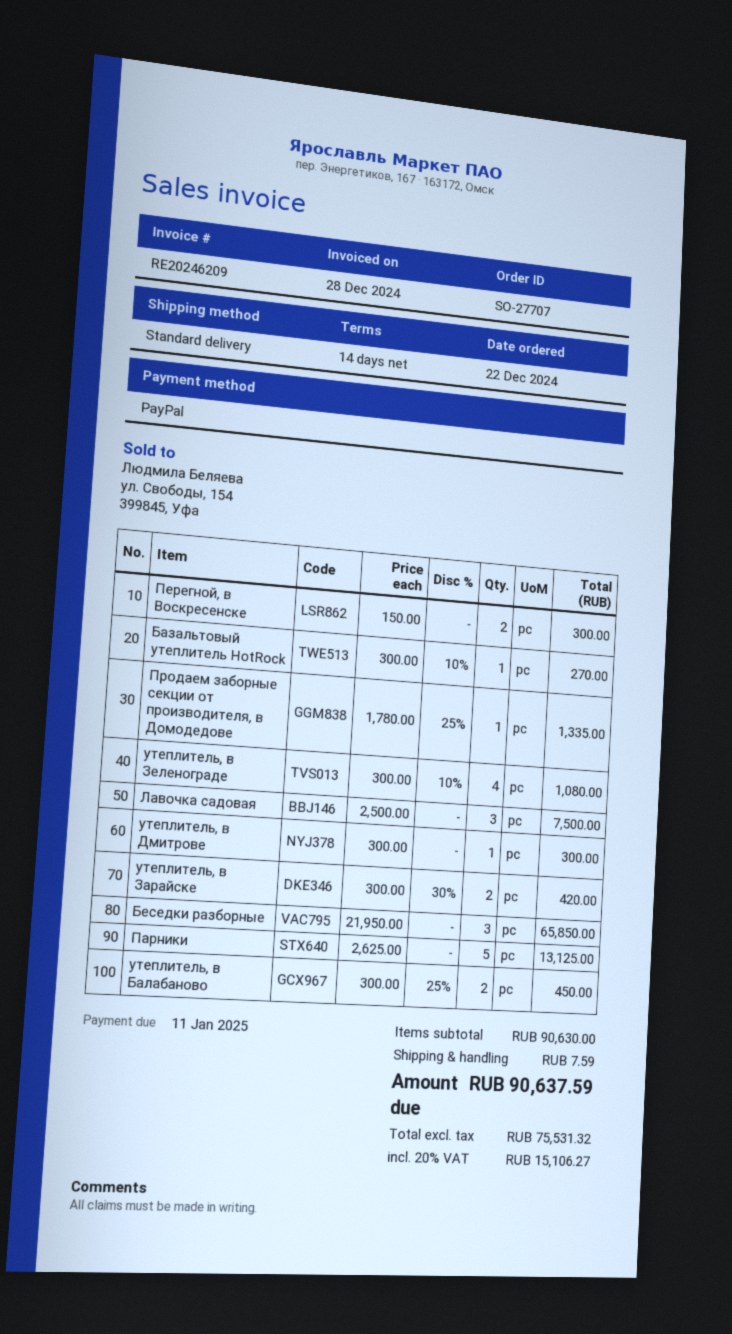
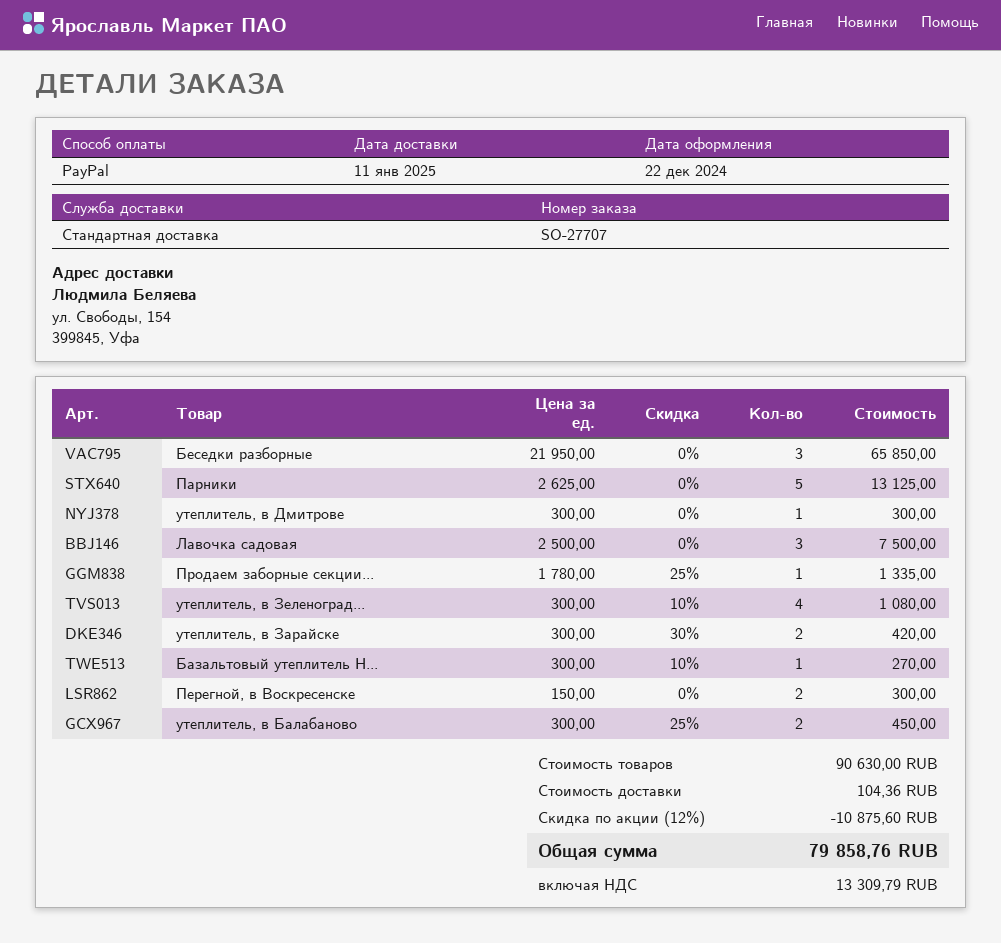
discount: none -> 12% = 10875.60
shipping: 7.59 -> 104.36
tax: 15106.27 -> 13309.79
total: 90637.59 -> 79858.76

